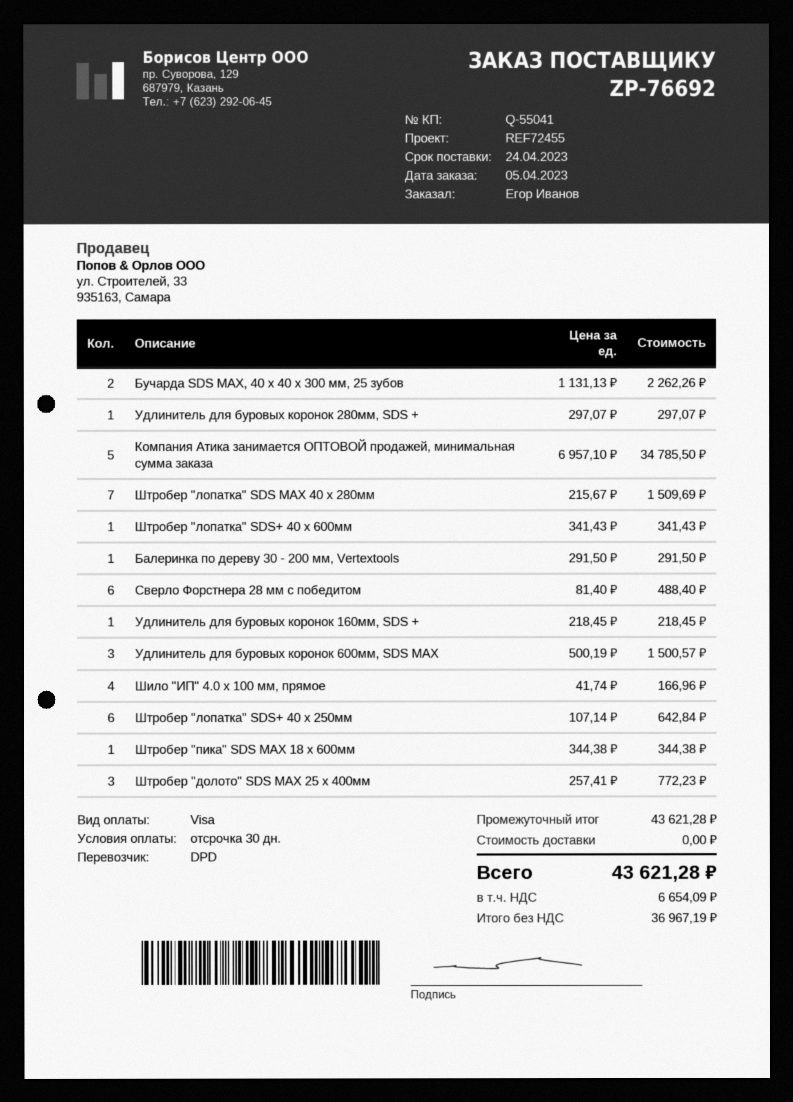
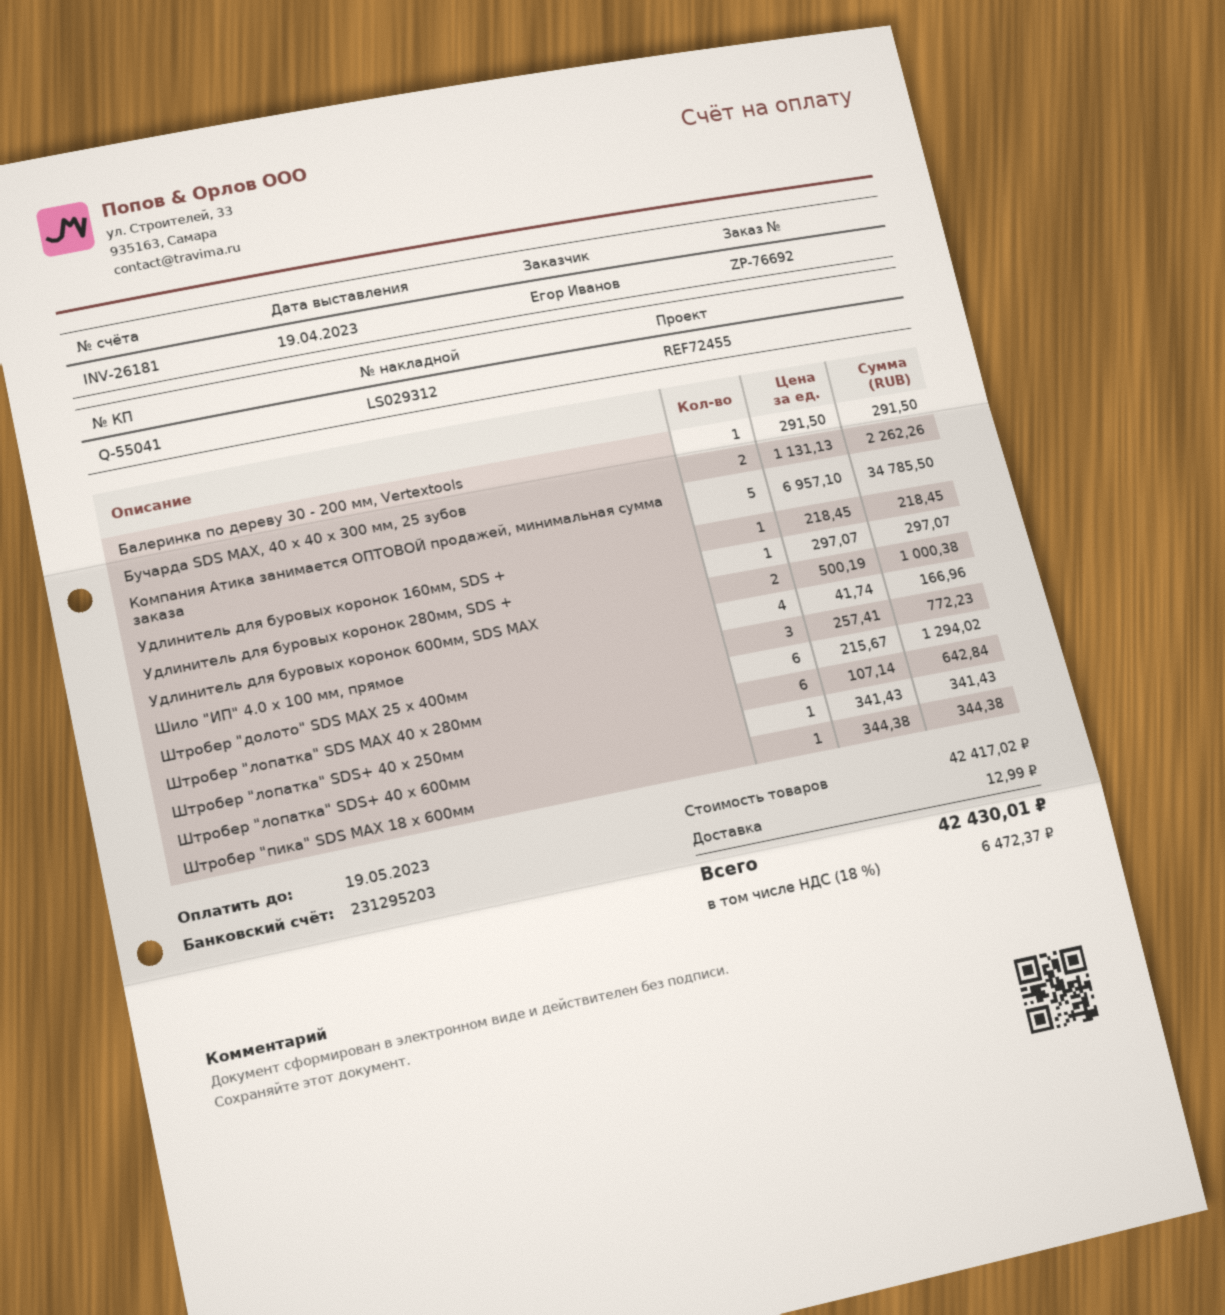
Штробер "лопатка" SDS МАХ 40 х 280мм: 7 x 215.67 = 1509.69 -> 6 x 215.67 = 1294.02
Сверло Форстнера 28 мм с победитом: 6 x 81.40 = 488.40 -> none
Удлинитель для буровых коронок 600мм, SDS МАХ: 3 x 500.19 = 1500.57 -> 2 x 500.19 = 1000.38
subtotal: 43621.28 -> 42417.02
shipping: 0.00 -> 12.99
tax: 6654.09 -> 6472.37
total: 43621.28 -> 42430.01

